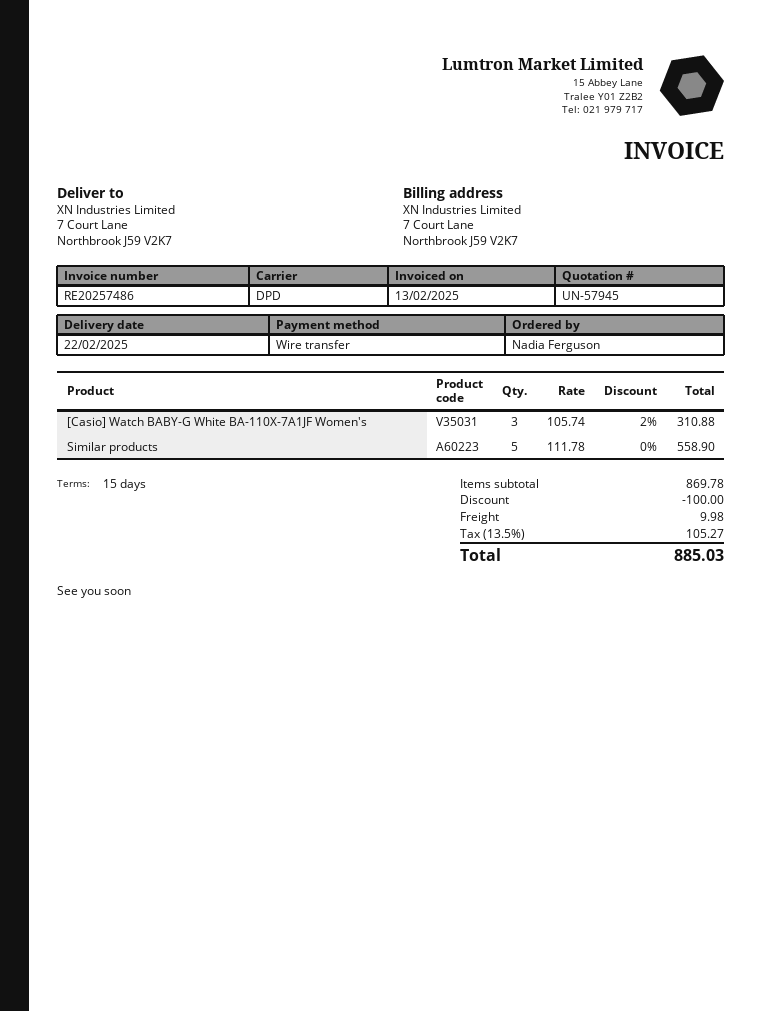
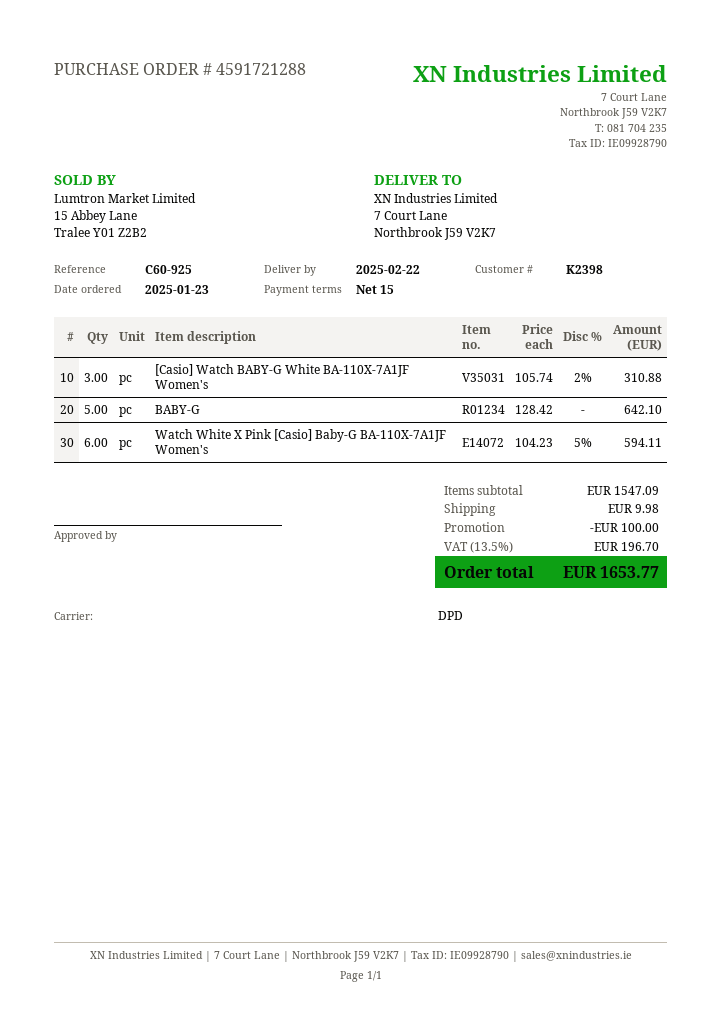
Similar products: 5 x 111.78 = 558.90 -> none
BABY-G: none -> 5 x 128.42 = 642.10
Watch White X Pink [Casio] Baby-G BA-110X-7A1JF Women's: none -> 6 x 104.23 - 5% = 594.11
subtotal: 869.78 -> 1547.09
tax: 13.5% = 105.27 -> 13.5% = 196.70
total: 885.03 -> 1653.77

